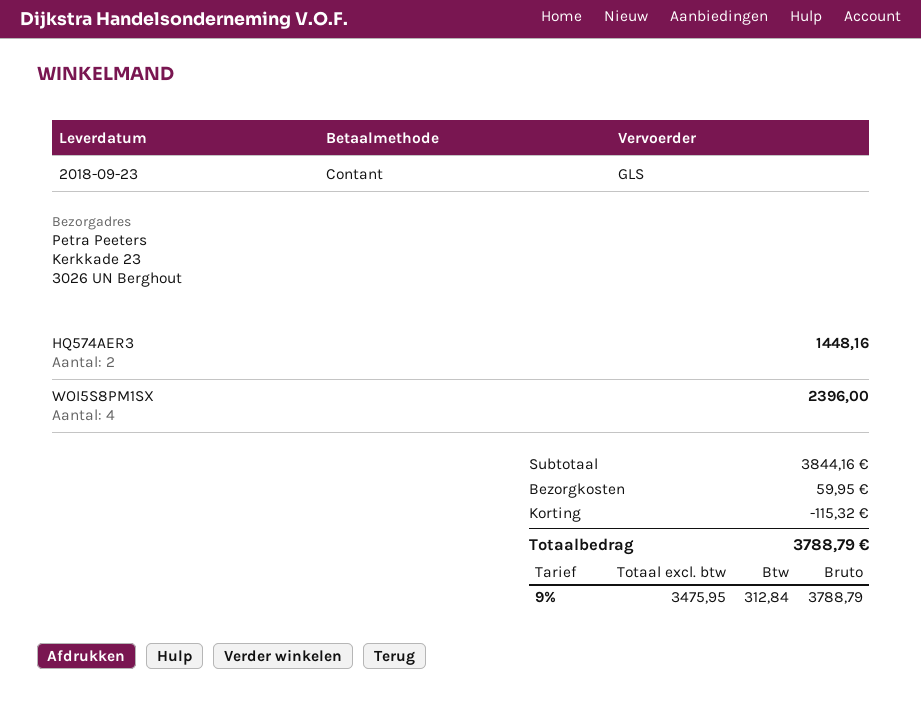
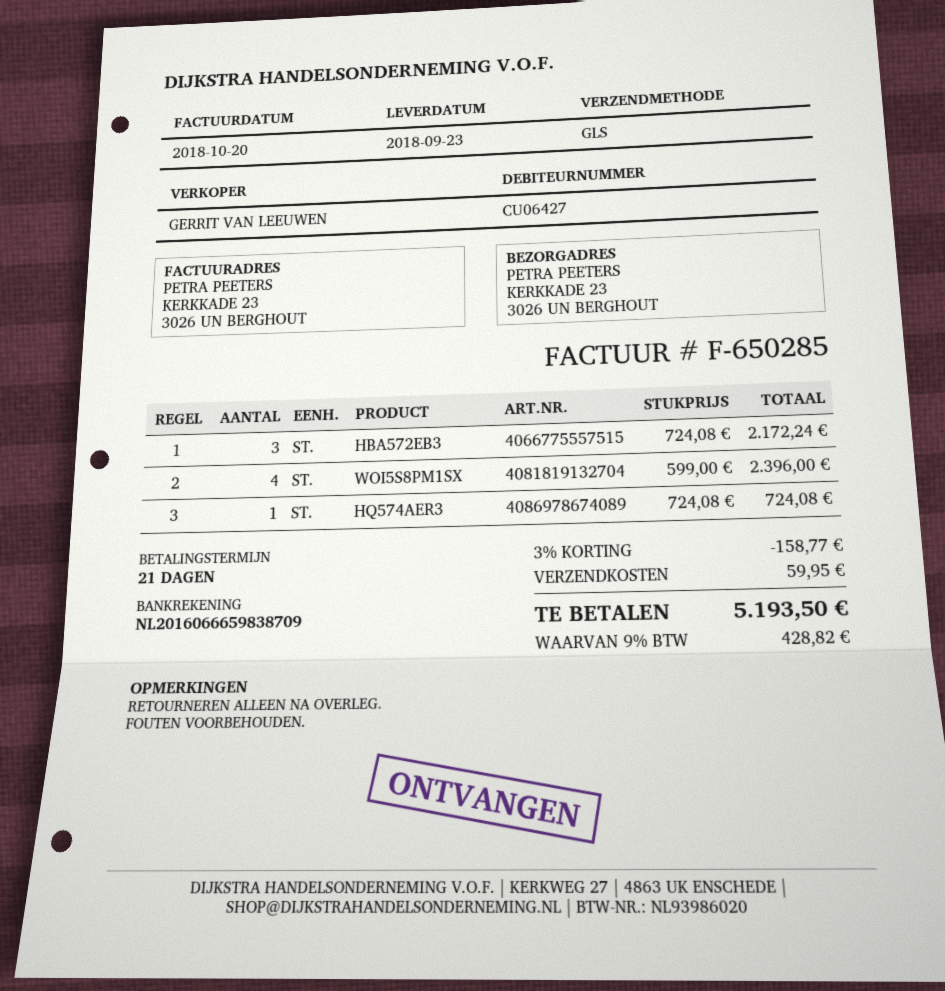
HQ574AER3: 2 for 1448.16 -> 1 for 724.08
HBA572EB3: none -> 3 for 2172.24
discount: 115.32 -> 158.77
tax: 9% = 312.84 -> 9% = 428.82
total: 3788.79 -> 5193.50

